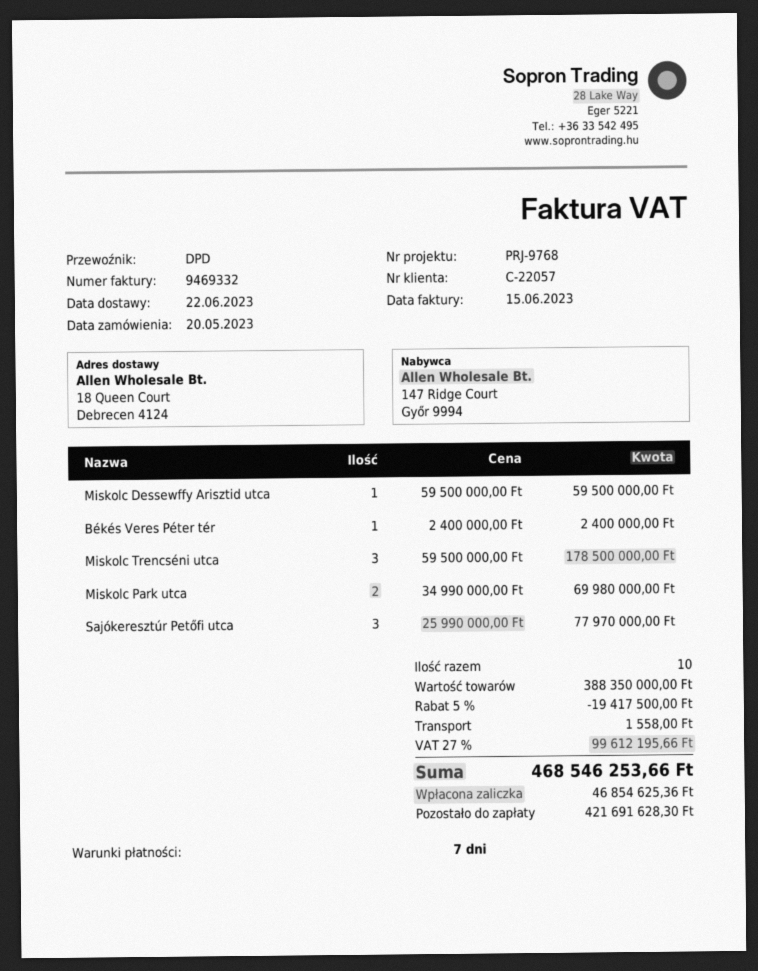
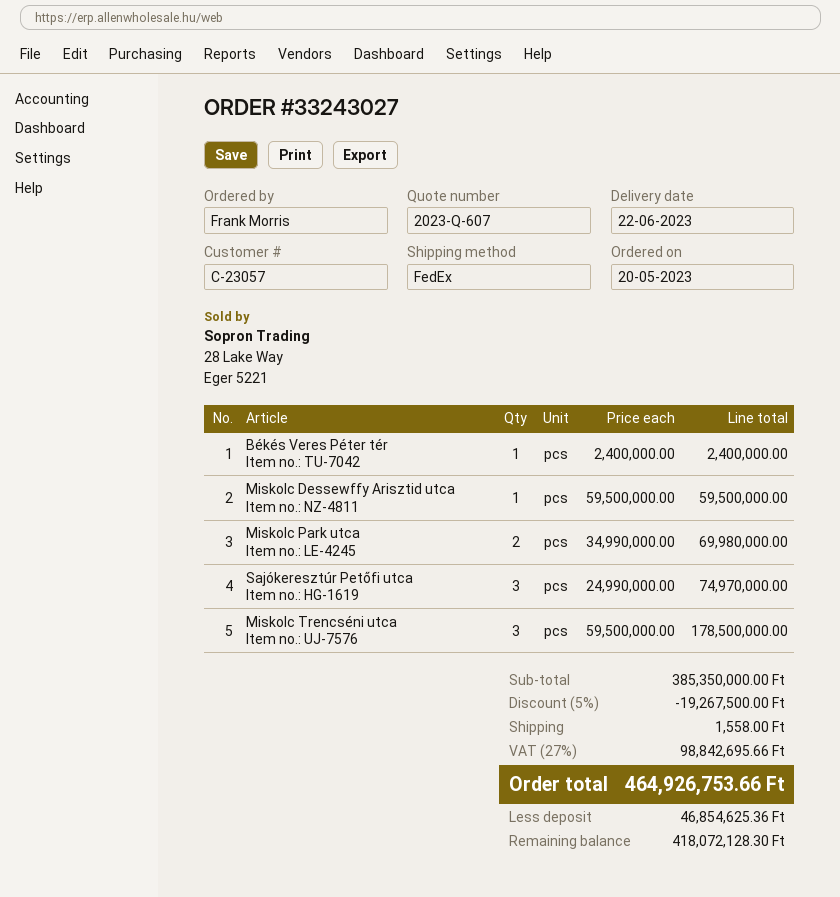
customer number: C-22057 -> C-23057
shipping method: DPD -> FedEx
Sajókeresztúr Petőfi utca: 3 x 25990000.00 = 77970000.00 -> 3 x 24990000.00 = 74970000.00
subtotal: 388350000.00 -> 385350000.00
discount: 5% = 19417500.00 -> 5% = 19267500.00
tax: 27% = 99612195.66 -> 27% = 98842695.66
total: 468546253.66 -> 464926753.66
balance: 421691628.30 -> 418072128.30

